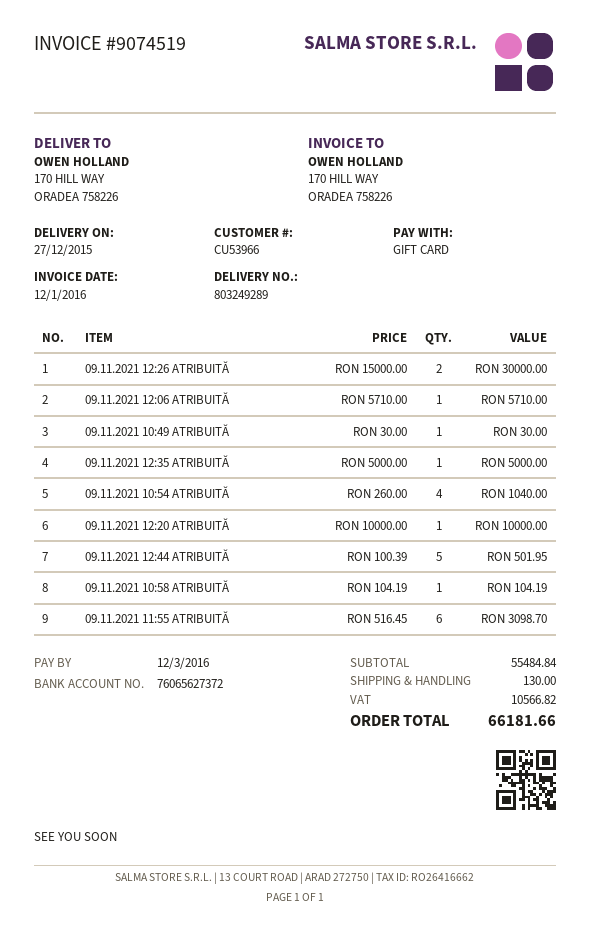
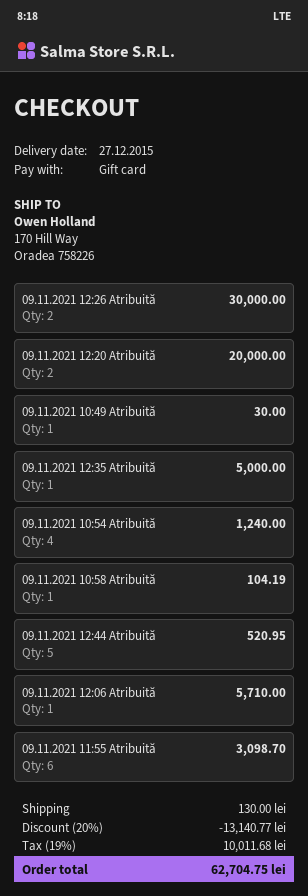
09.11.2021 10:54 ATRIBUITĂ: 4 for 1040.00 -> 4 for 1240.00
09.11.2021 12:20 ATRIBUITĂ: 1 for 10000.00 -> 2 for 20000.00
09.11.2021 12:44 ATRIBUITĂ: 5 for 501.95 -> 5 for 520.95
discount: none -> 20% = 13140.77
tax: 10566.82 -> 10011.68
total: 66181.66 -> 62704.75

